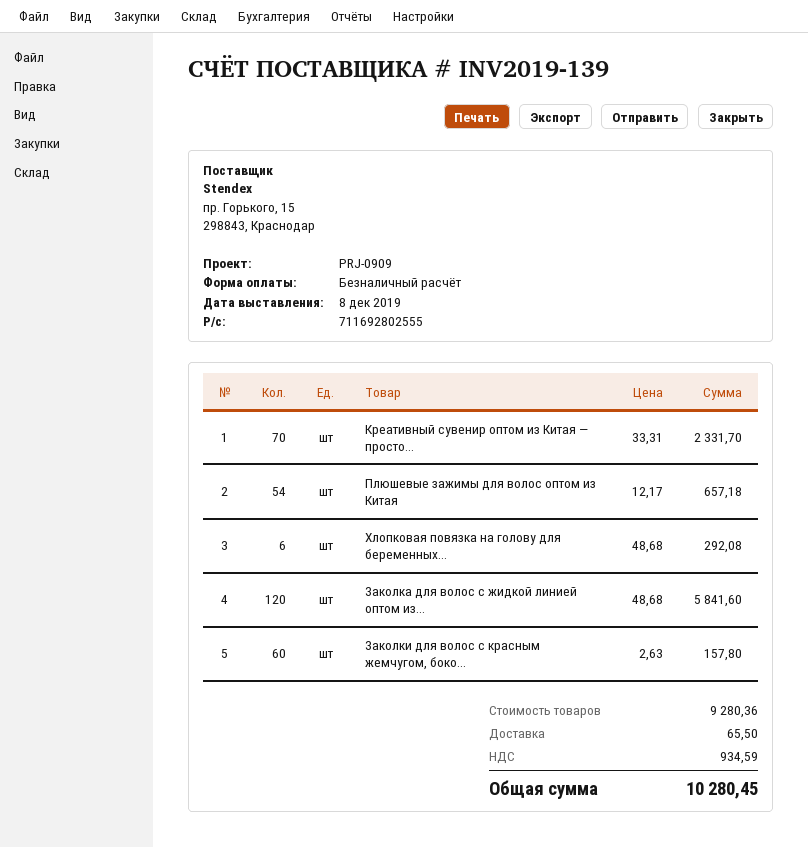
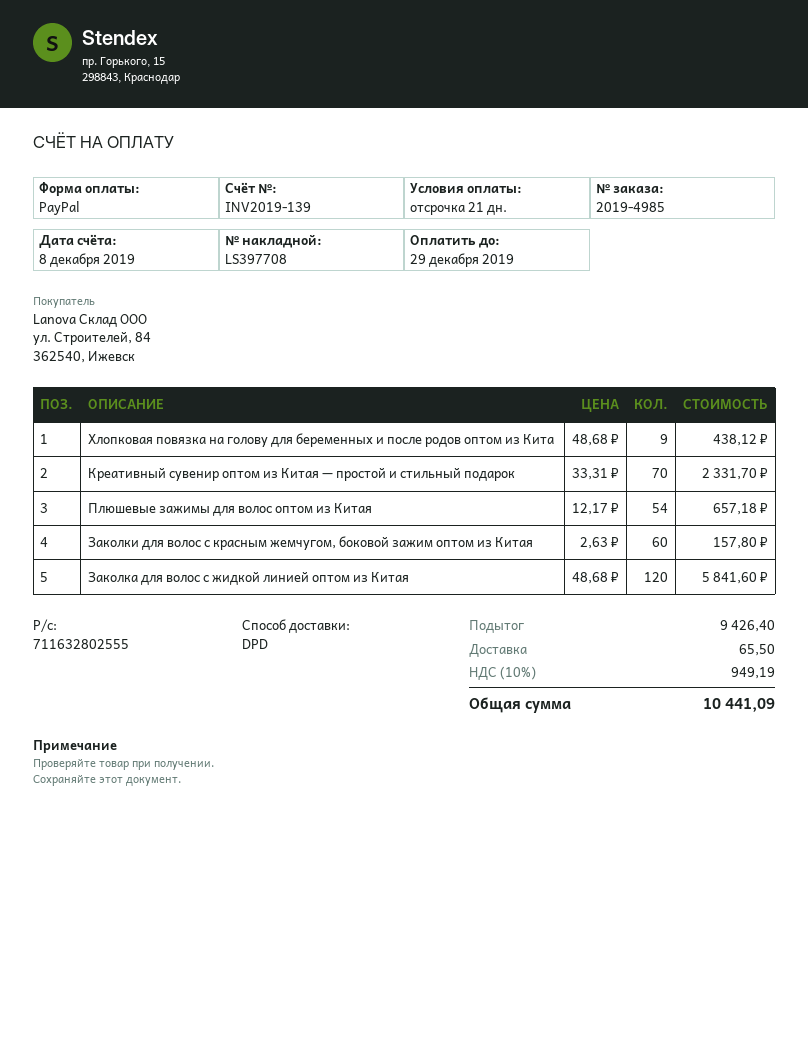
payment method: bank transfer -> PayPal
bank account: 711692802555 -> 711632802555
Хлопковая повязка на голову для беременных...: 6 x 48.68 = 292.08 -> 9 x 48.68 = 438.12
subtotal: 9280.36 -> 9426.40
tax: 934.59 -> 949.19
total: 10280.45 -> 10441.09

